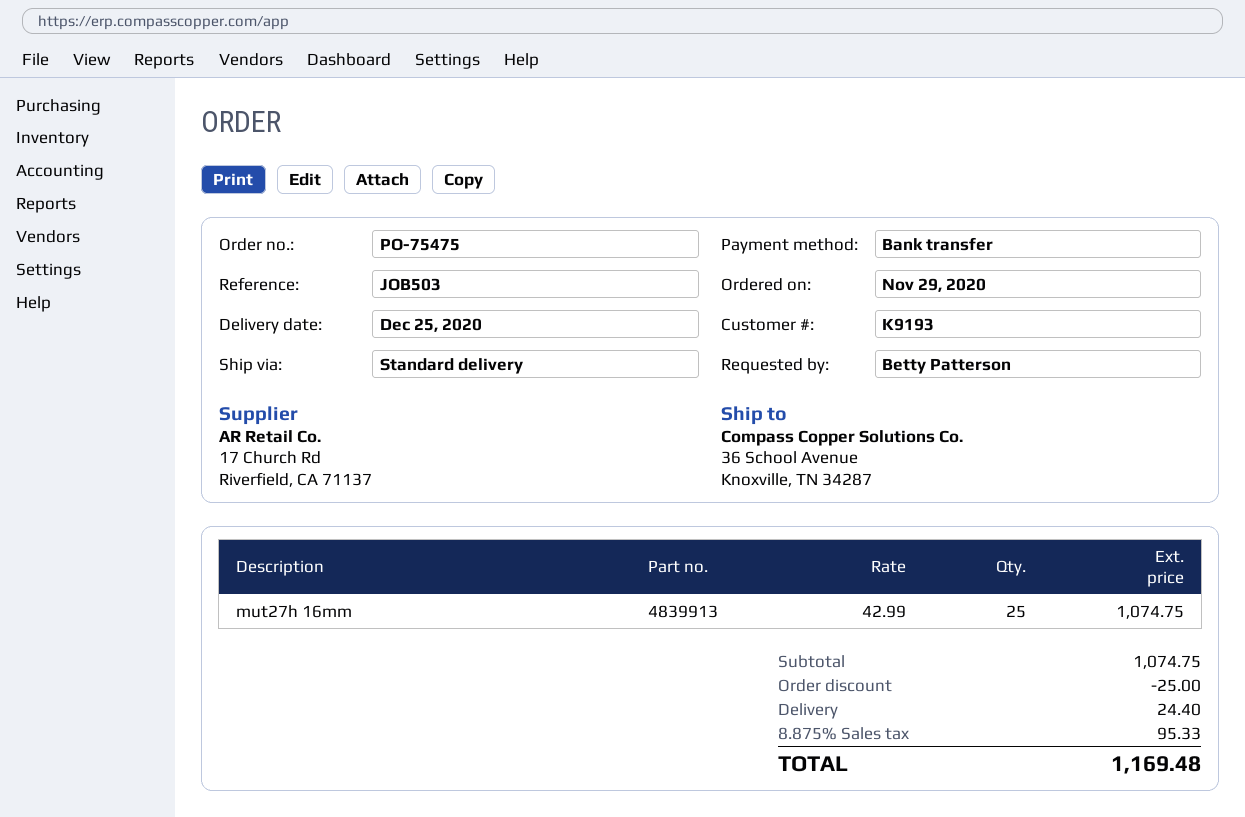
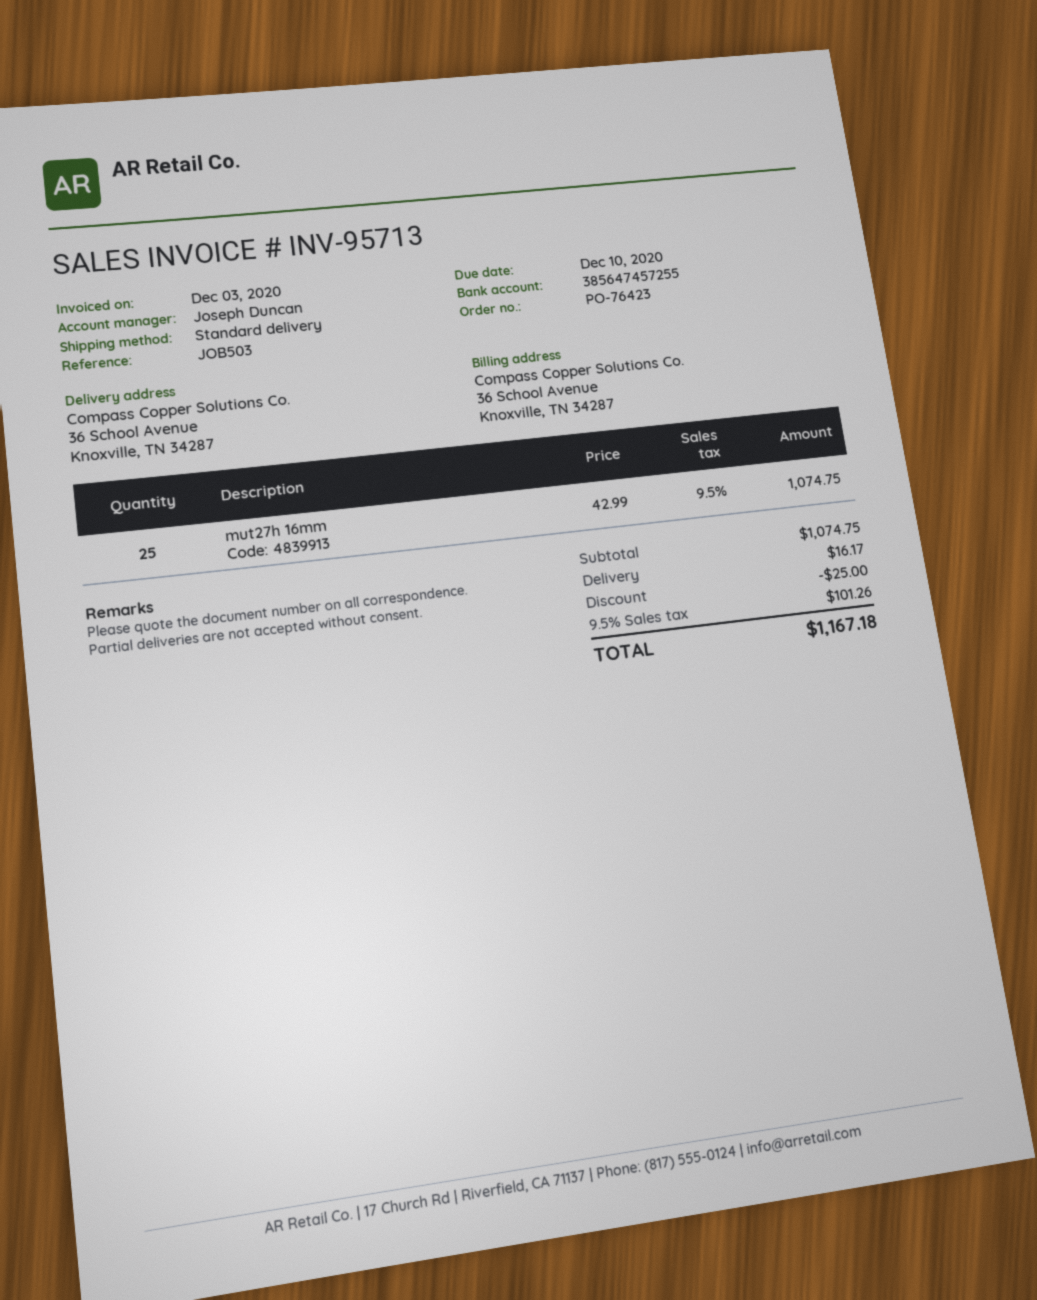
order number: PO-75475 -> PO-76423
shipping: 24.40 -> 16.17
tax: 8.875% = 95.33 -> 9.5% = 101.26
total: 1169.48 -> 1167.18

